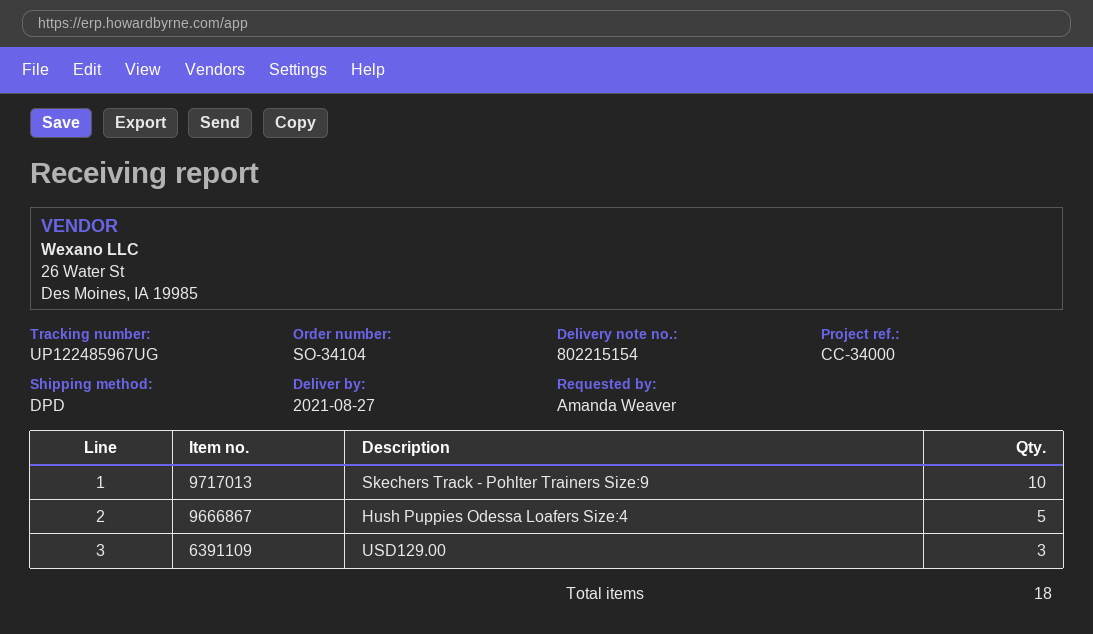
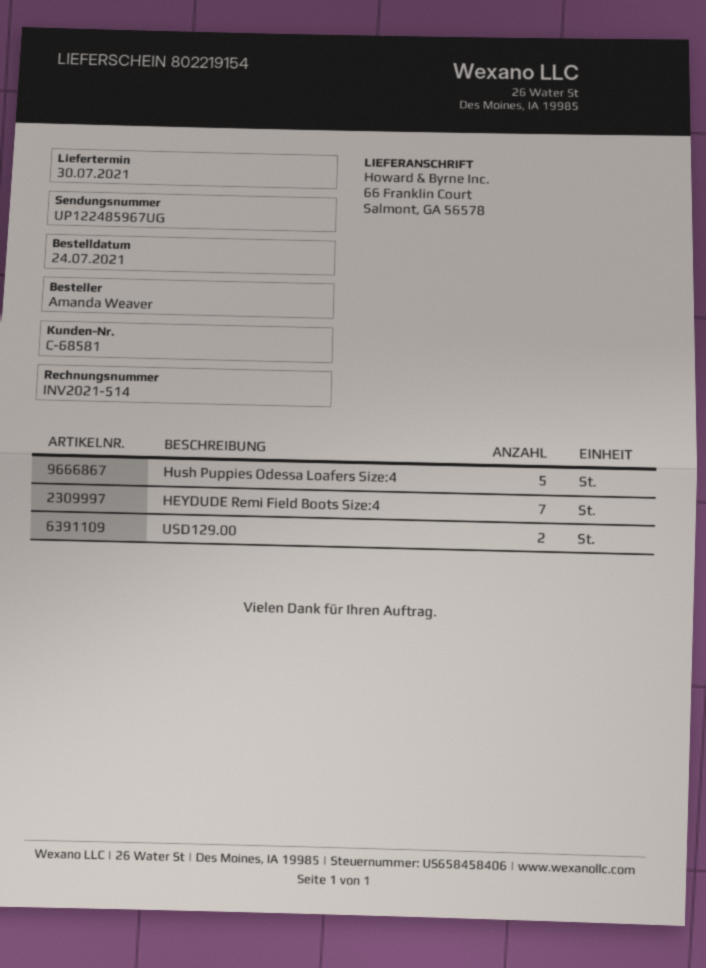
delivery note number: 802215154 -> 802219154
delivery date: 2021-08-27 -> 2021-07-30
Skechers Track - Pohlter Trainers Size:9: 10 -> none
USD129.00: 3 -> 2
HEYDUDE Remi Field Boots Size:4: none -> 7

